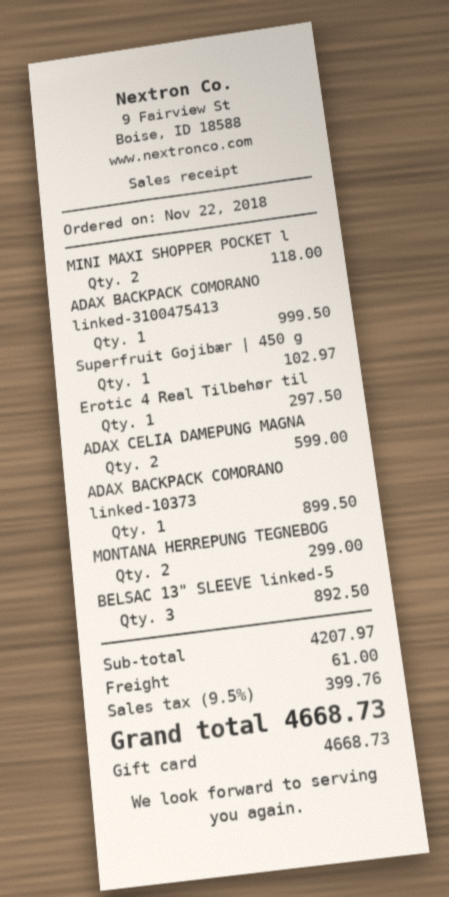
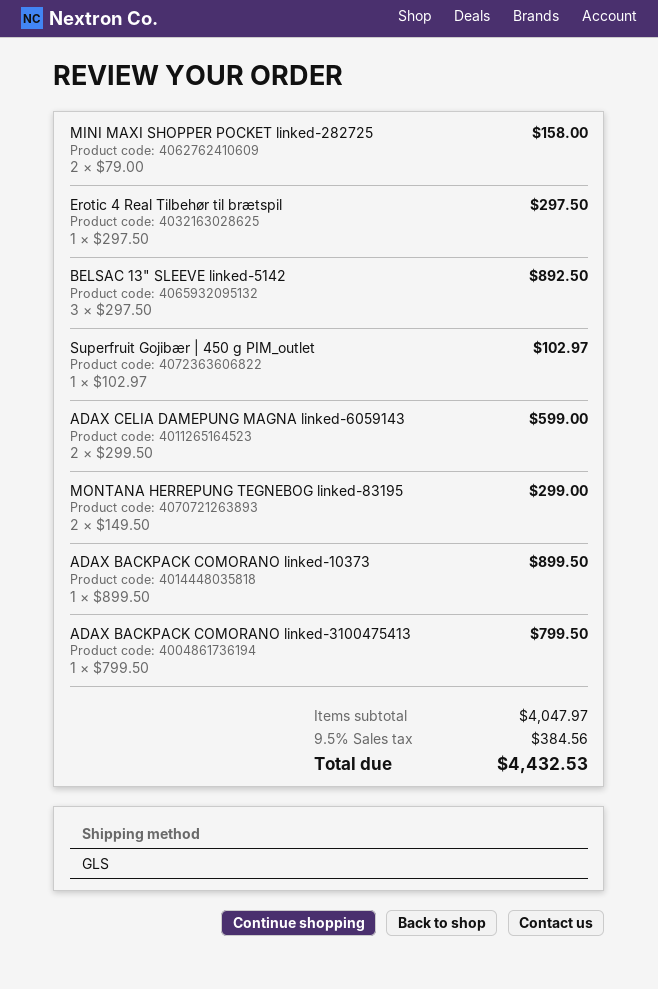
MINI MAXI SHOPPER POCKET l: 2 for 118.00 -> 2 for 158.00
ADAX BACKPACK COMORANO linked-3100475413: 1 for 999.50 -> 1 for 799.50
subtotal: 4207.97 -> 4047.97
shipping: 61.00 -> none
tax: 9.5% = 399.76 -> 9.5% = 384.56
total: 4668.73 -> 4432.53

